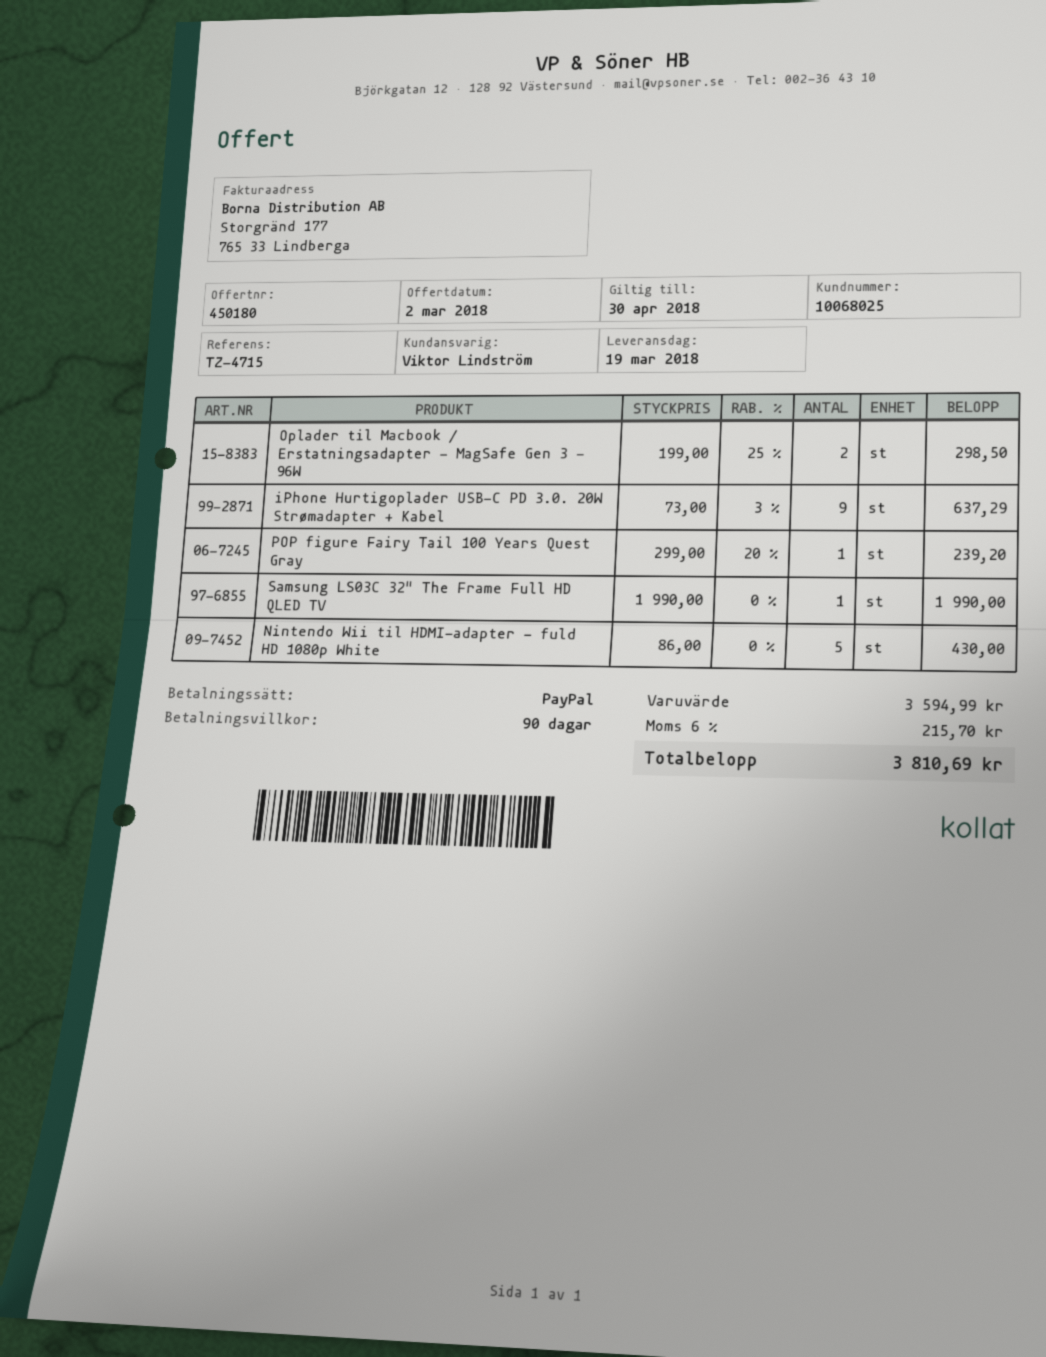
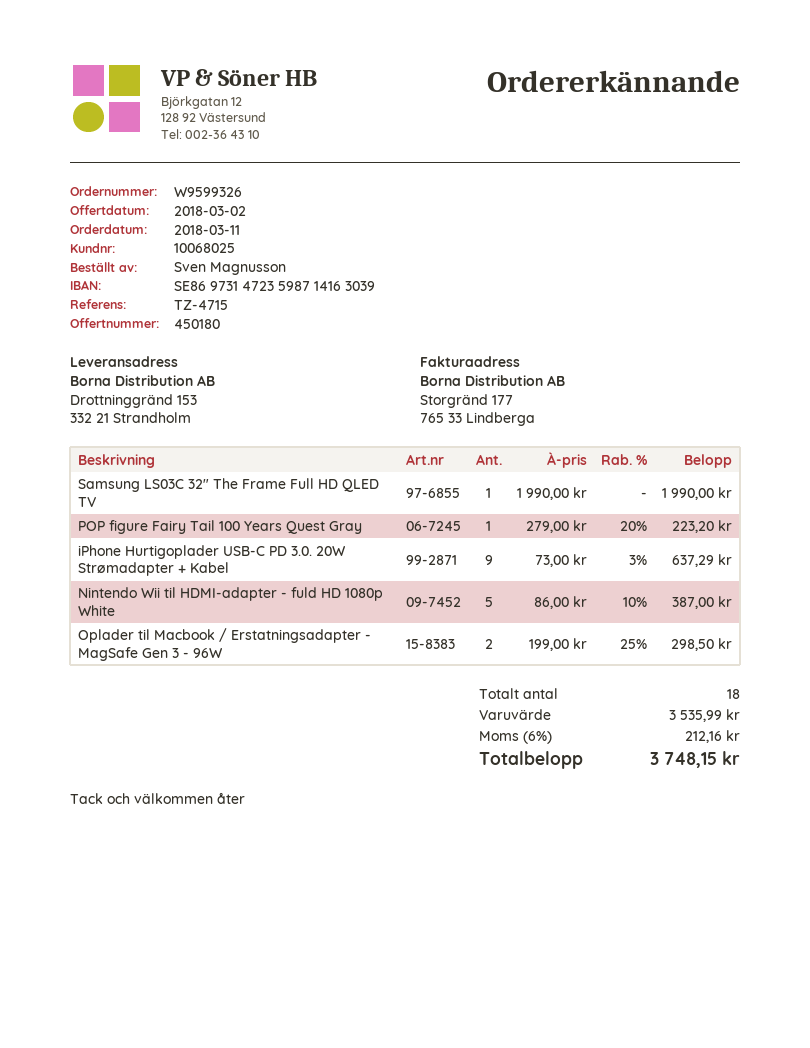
POP figure Fairy Tail 100 Years Quest Gray: 1 x 299.00 - 20% = 239.20 -> 1 x 279.00 - 20% = 223.20
Nintendo Wii til HDMI-adapter - fuld HD 1080p White: 5 x 86.00 = 430.00 -> 5 x 86.00 - 10% = 387.00
subtotal: 3594.99 -> 3535.99
tax: 6% = 215.70 -> 6% = 212.16
total: 3810.69 -> 3748.15

